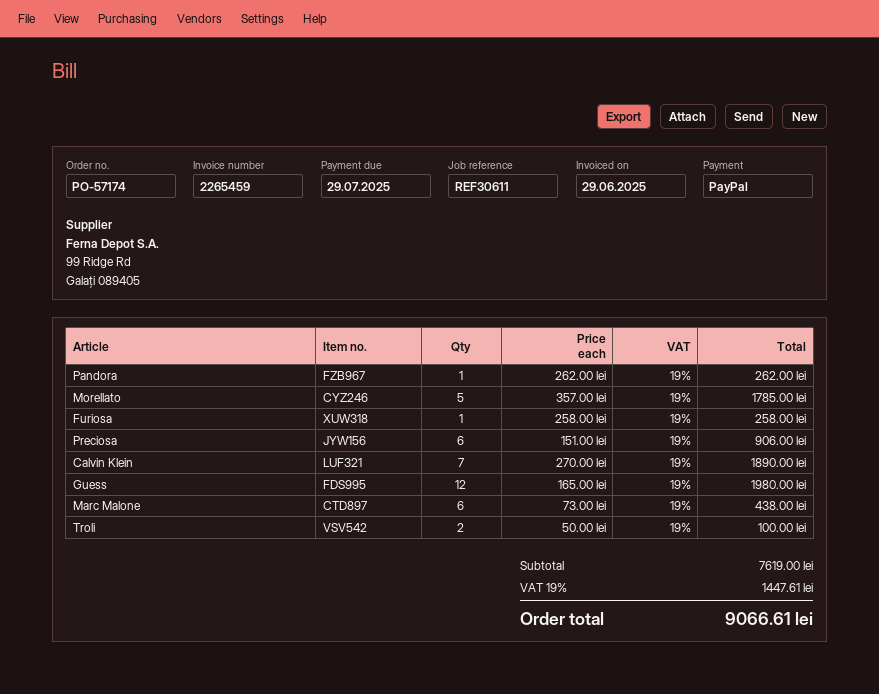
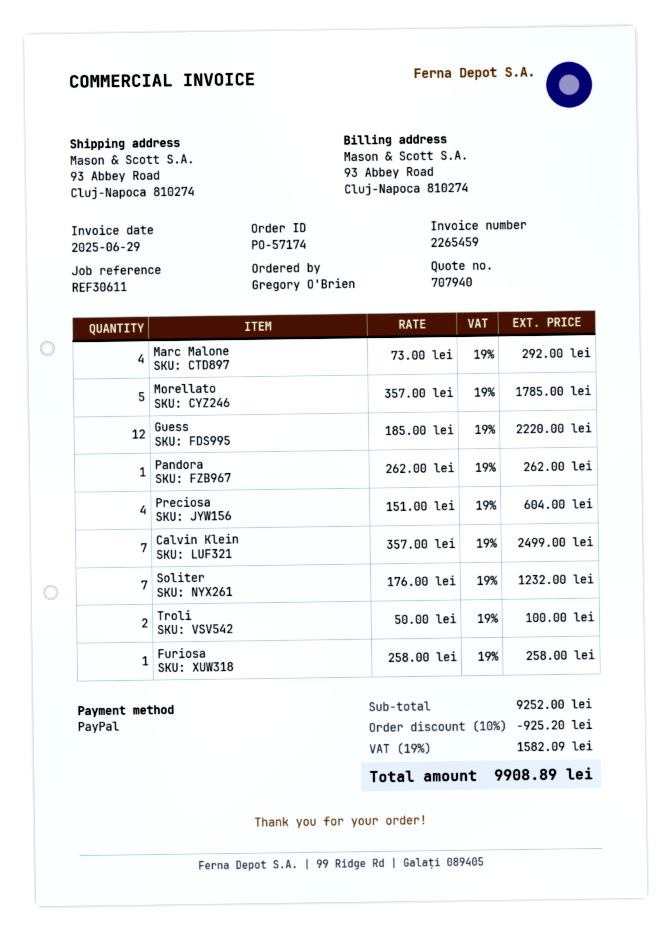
Preciosa: 6 x 151.00 = 906.00 -> 4 x 151.00 = 604.00
Calvin Klein: 7 x 270.00 = 1890.00 -> 7 x 357.00 = 2499.00
Guess: 12 x 165.00 = 1980.00 -> 12 x 185.00 = 2220.00
Marc Malone: 6 x 73.00 = 438.00 -> 4 x 73.00 = 292.00
Soliter: none -> 7 x 176.00 = 1232.00
subtotal: 7619.00 -> 9252.00
discount: none -> 10% = 925.20
tax: 19% = 1447.61 -> 19% = 1582.09
total: 9066.61 -> 9908.89

